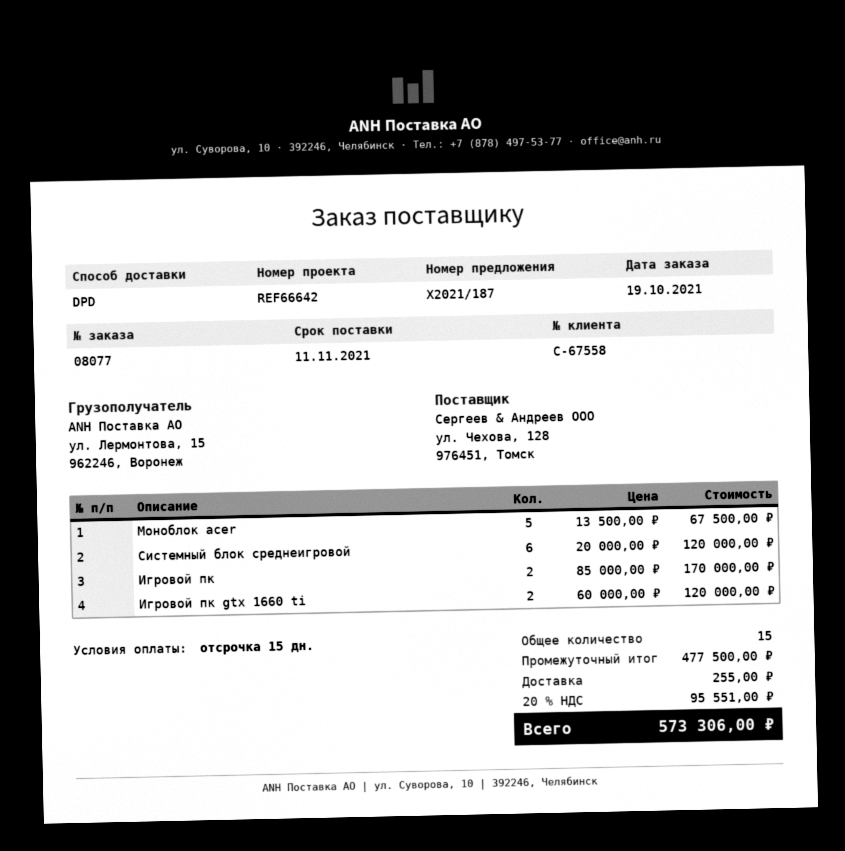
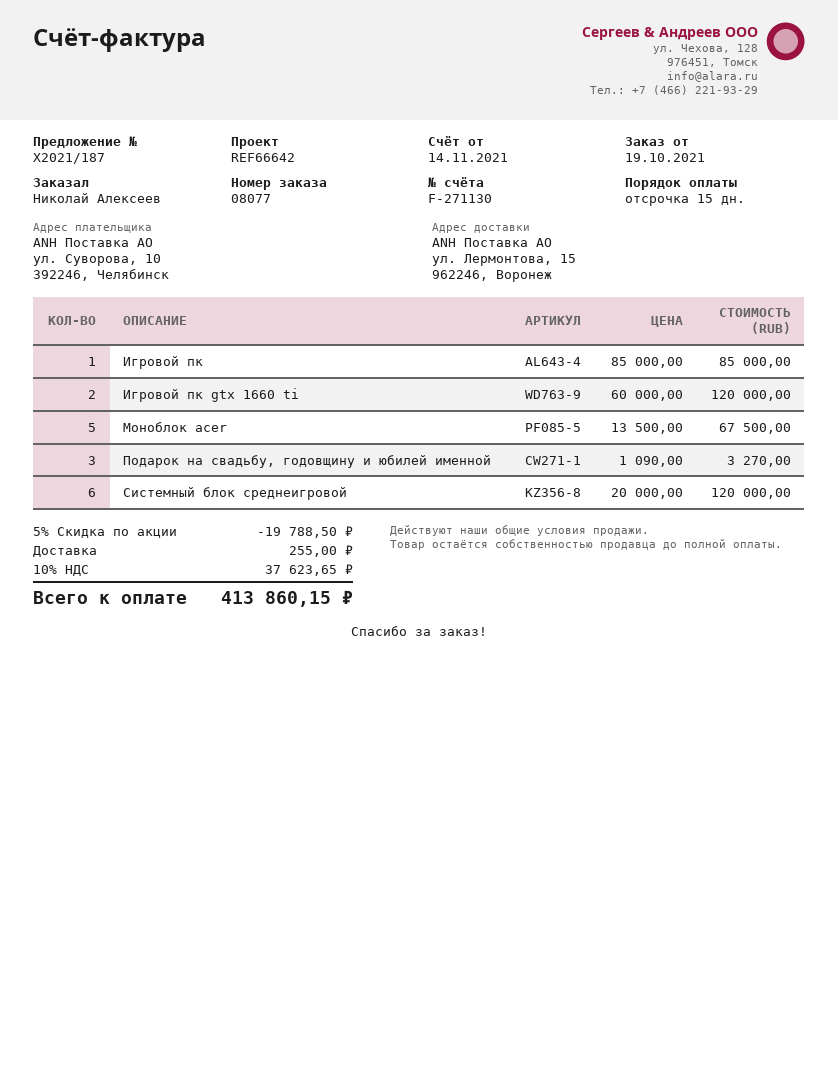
Игровой пк: 2 x 85000.00 = 170000.00 -> 1 x 85000.00 = 85000.00
Подарок на свадьбу, годовщину и юбилей именной: none -> 3 x 1090.00 = 3270.00
discount: none -> 5% = 19788.50
tax: 20% = 95551.00 -> 10% = 37623.65
total: 573306.00 -> 413860.15

